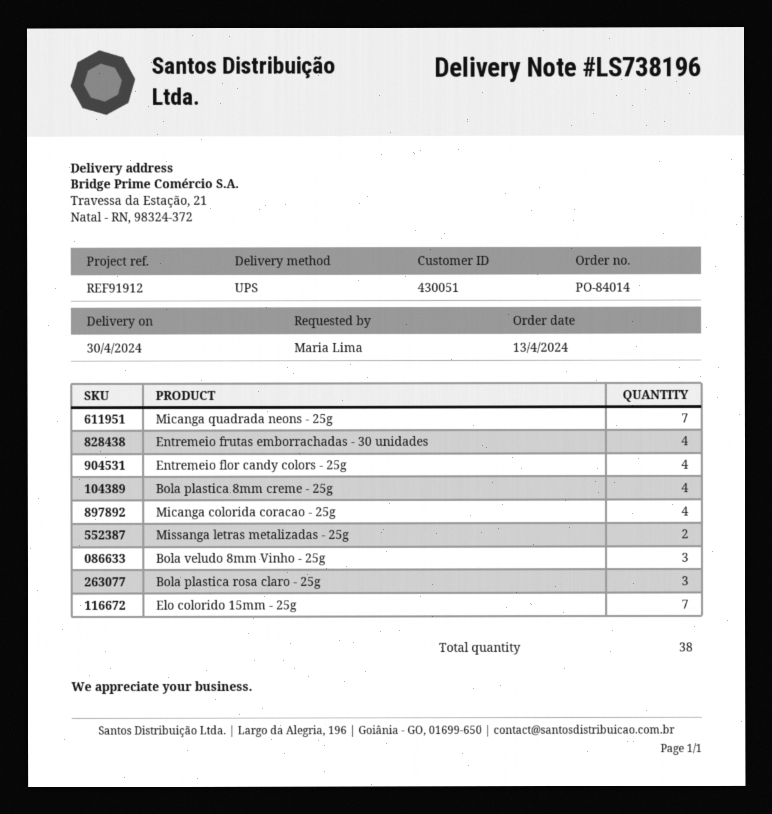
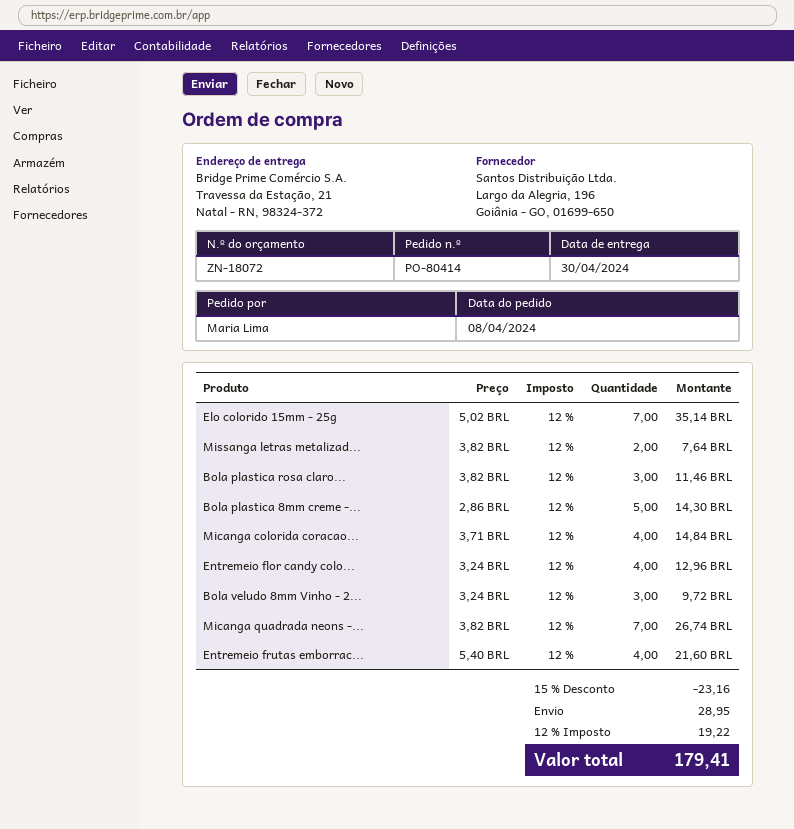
order number: PO-84014 -> PO-80414
order date: 2024-04-13 -> 2024-04-08
Bola plastica 8mm creme - 25g: 4 -> 5

